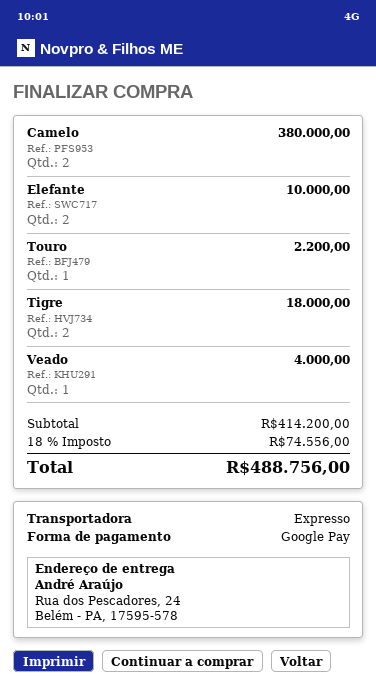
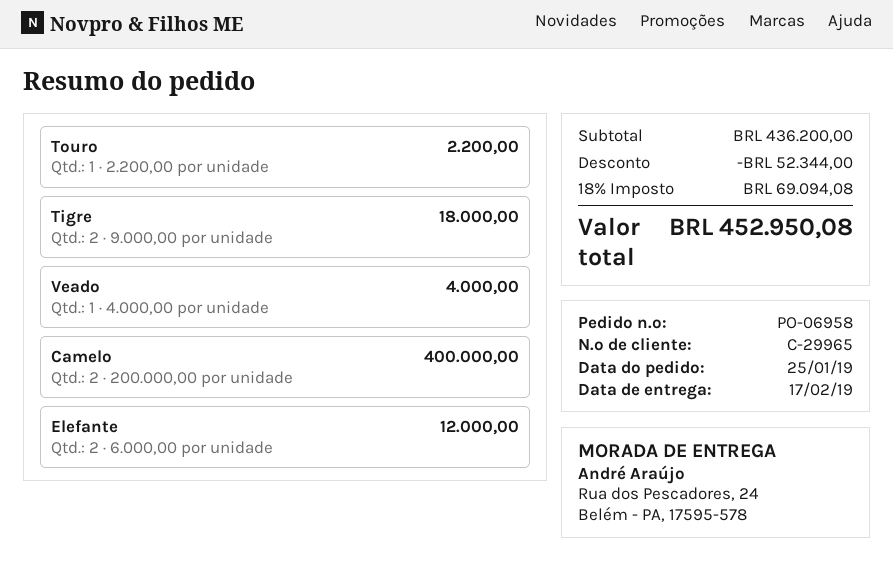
Camelo: 2 for 380000.00 -> 2 for 400000.00
Elefante: 2 for 10000.00 -> 2 for 12000.00
subtotal: 414200.00 -> 436200.00
discount: none -> 52344.00
tax: 18% = 74556.00 -> 18% = 69094.08
total: 488756.00 -> 452950.08

